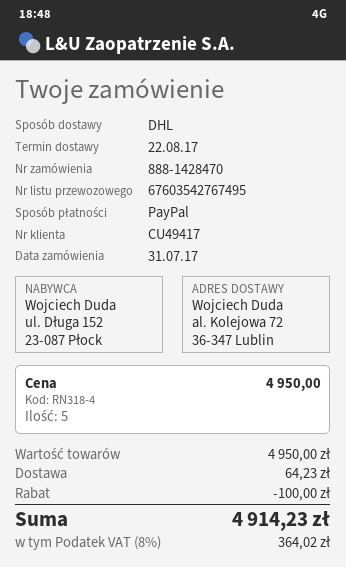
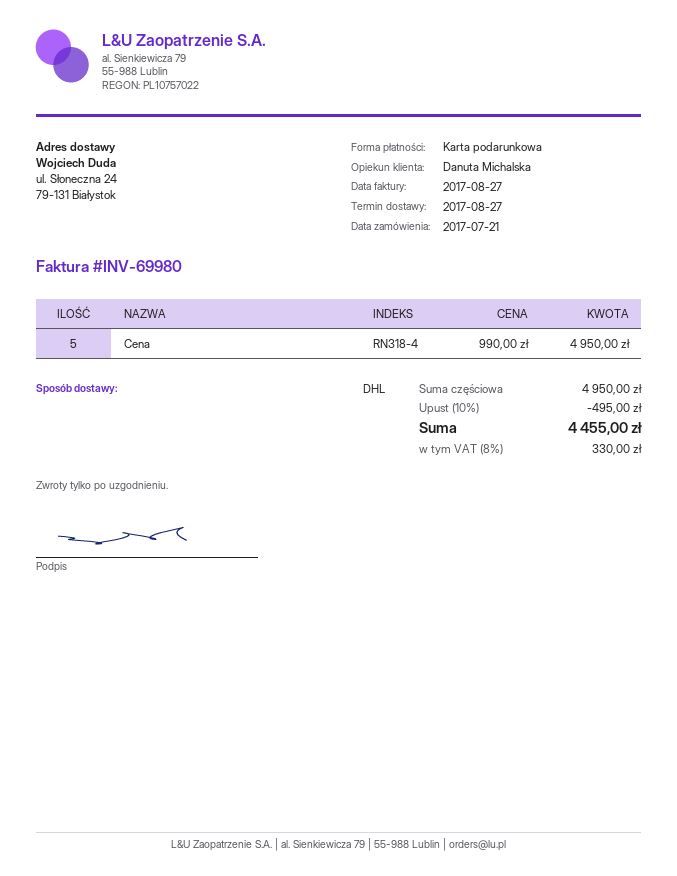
order date: 2017-07-31 -> 2017-07-21
delivery date: 2017-08-22 -> 2017-08-27
payment method: PayPal -> gift card
ship to: al. Kolejowa 72, 36-347 Lublin -> ul. Słoneczna 24, 79-131 Białystok
discount: 100.00 -> 495.00
shipping: 64.23 -> none
tax: 8% = 364.02 -> 8% = 330.00
total: 4914.23 -> 4455.00

